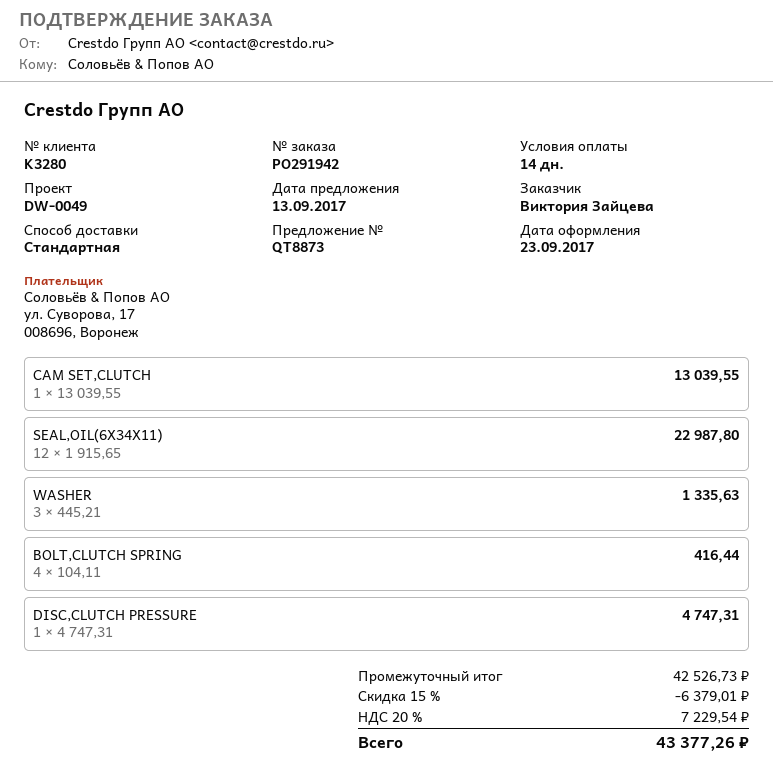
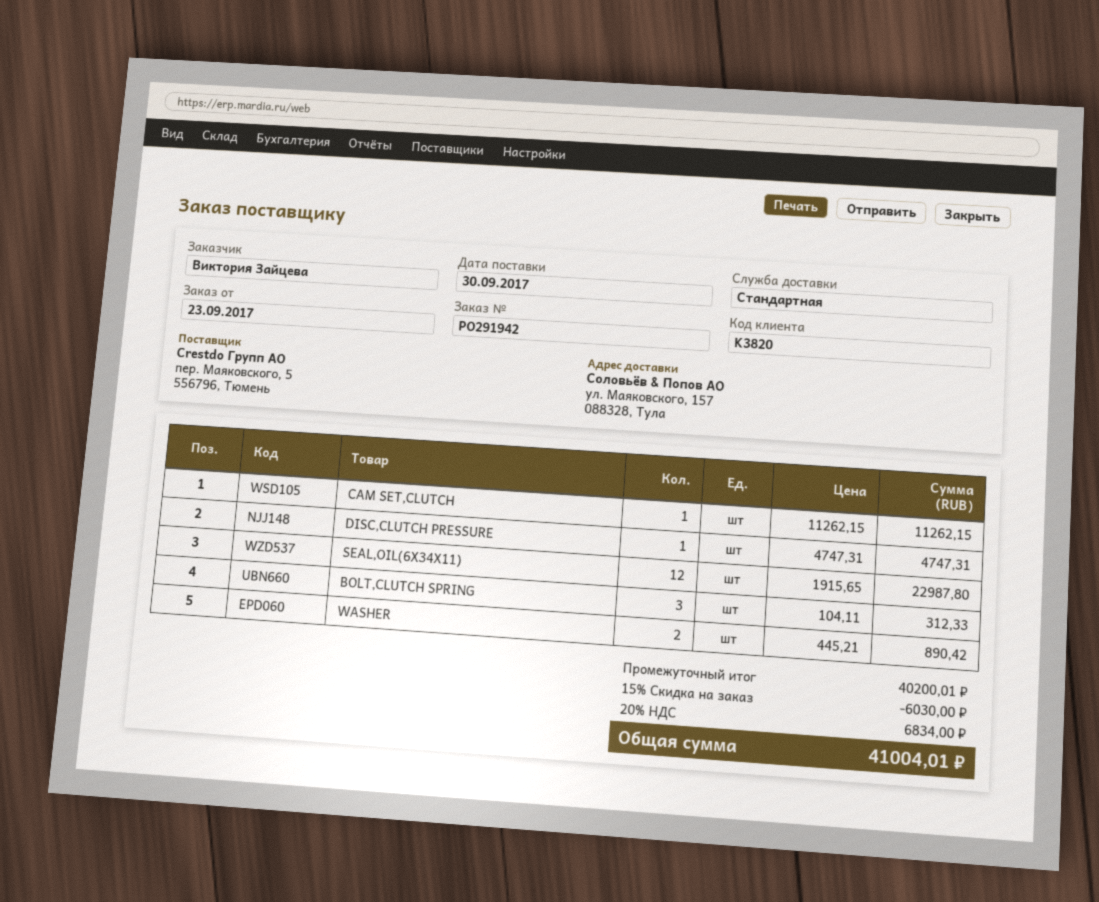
customer number: K3280 -> K3820
CAM SET,CLUTCH: 1 x 13039.55 = 13039.55 -> 1 x 11262.15 = 11262.15
WASHER: 3 x 445.21 = 1335.63 -> 2 x 445.21 = 890.42
BOLT,CLUTCH SPRING: 4 x 104.11 = 416.44 -> 3 x 104.11 = 312.33
subtotal: 42526.73 -> 40200.01
discount: 15% = 6379.01 -> 15% = 6030.00
tax: 20% = 7229.54 -> 20% = 6834.00
total: 43377.26 -> 41004.01

